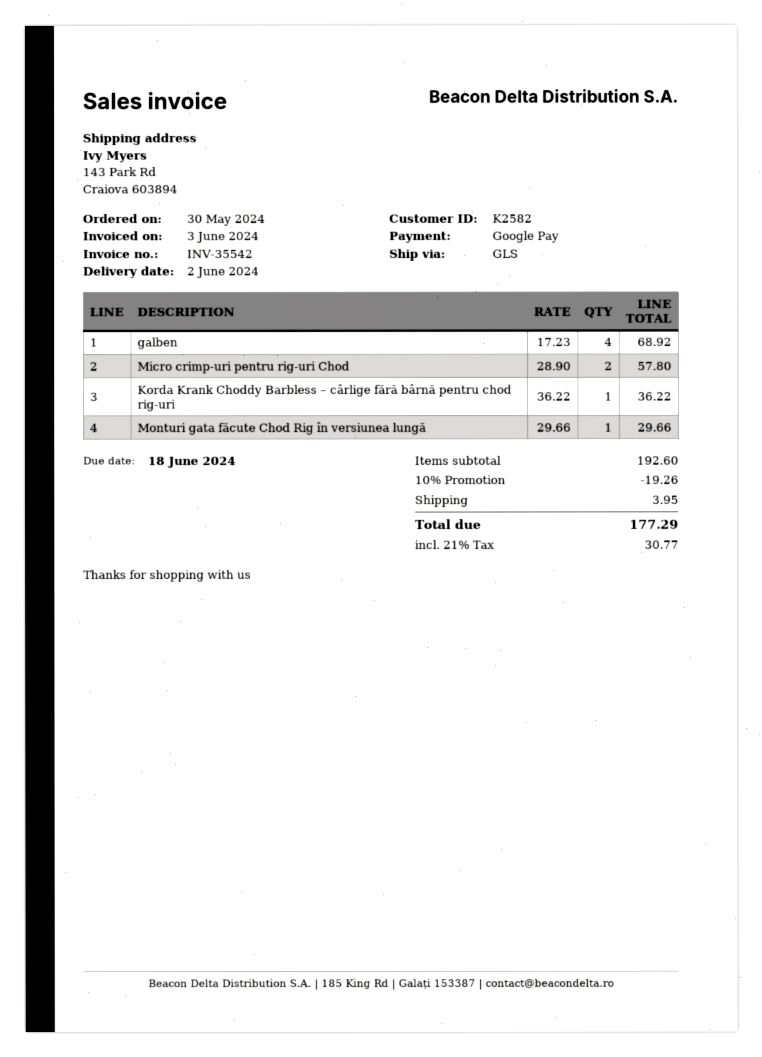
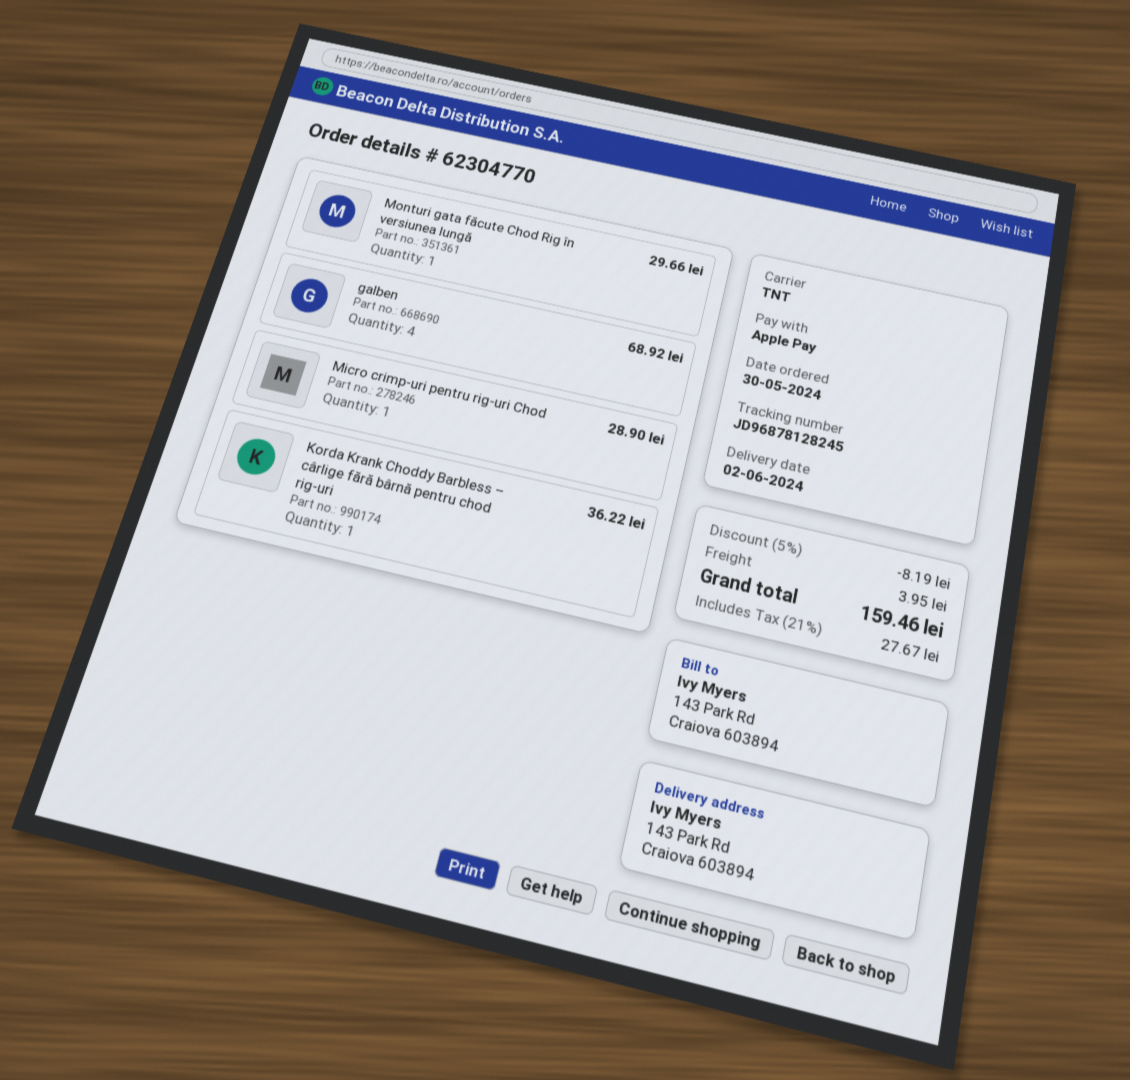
payment method: Google Pay -> Apple Pay
shipping method: GLS -> TNT
Micro crimp-uri pentru rig-uri Chod: 2 for 57.80 -> 1 for 28.90
discount: 10% = 19.26 -> 5% = 8.19
tax: 21% = 30.77 -> 21% = 27.67
total: 177.29 -> 159.46

